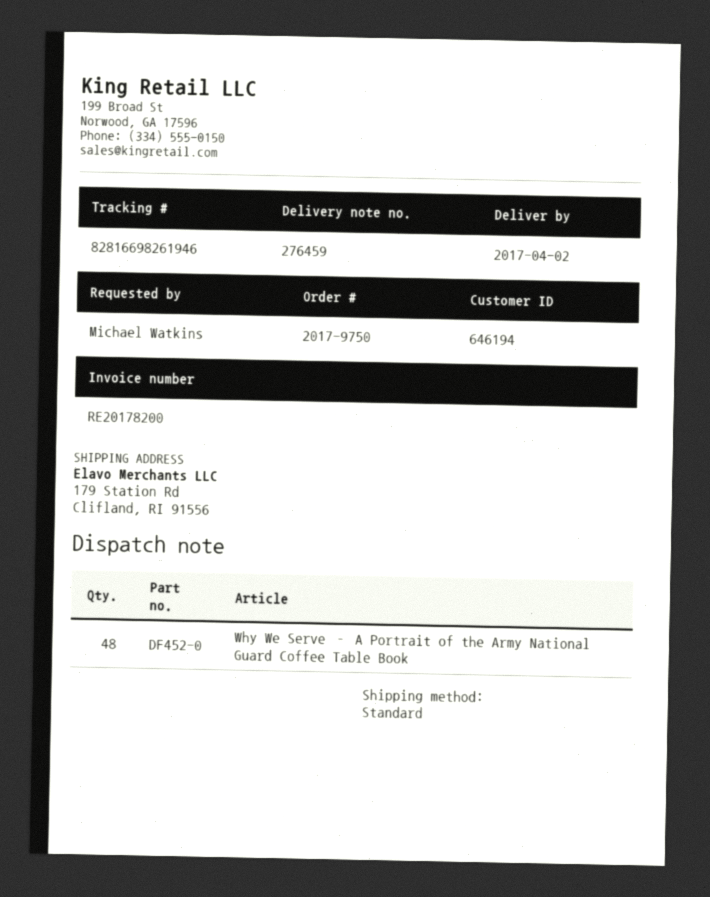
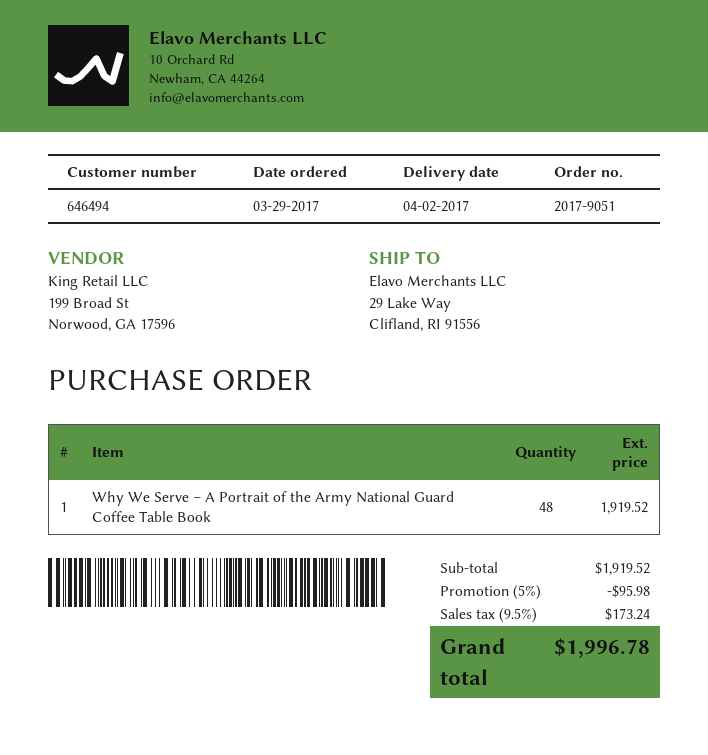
order number: 2017-9750 -> 2017-9051
customer number: 646194 -> 646494
ship to: 179 Station Rd, Clifland, RI 91556 -> 29 Lake Way, Clifland, RI 91556

